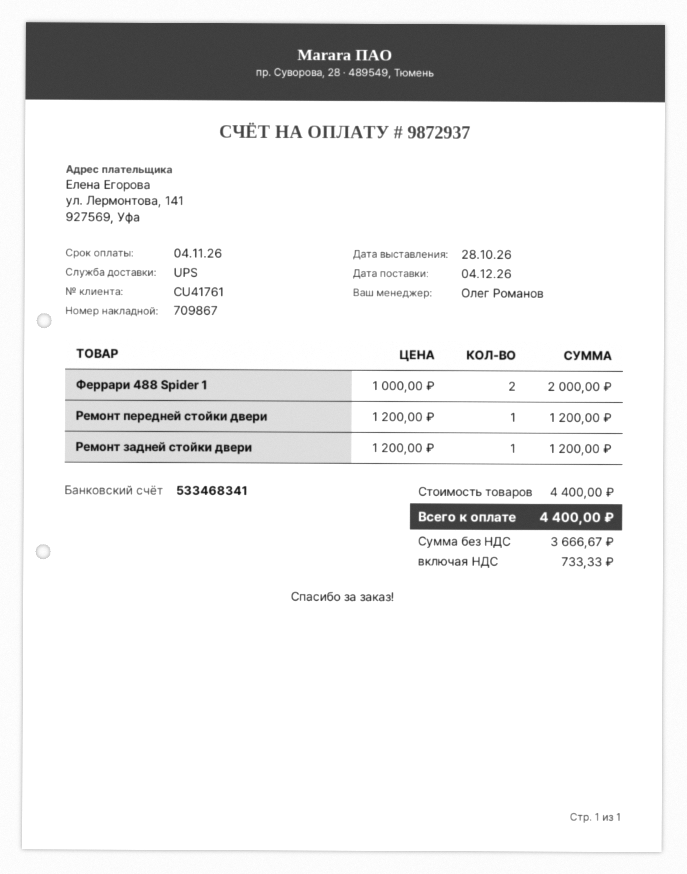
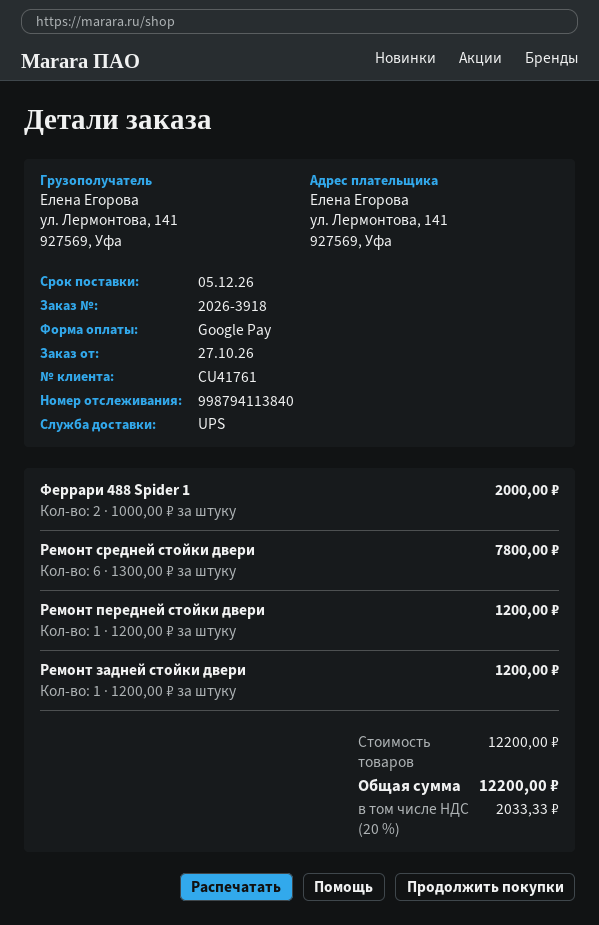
delivery date: 2026-12-04 -> 2026-12-05
Ремонт средней стойки двери: none -> 6 x 1300.00 = 7800.00
subtotal: 4400.00 -> 12200.00
tax: 733.33 -> 2033.33
total: 4400.00 -> 12200.00

